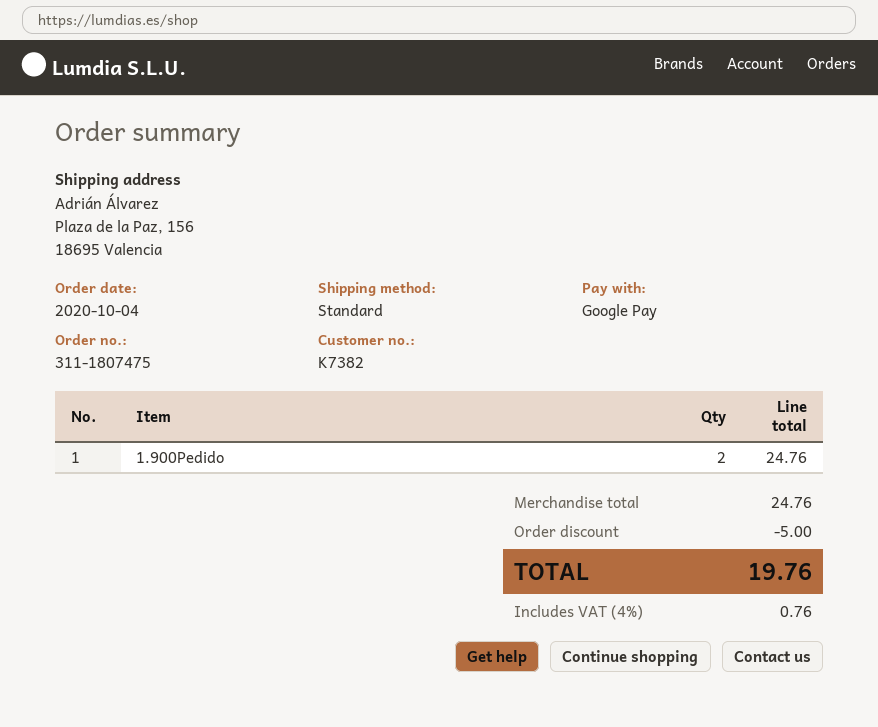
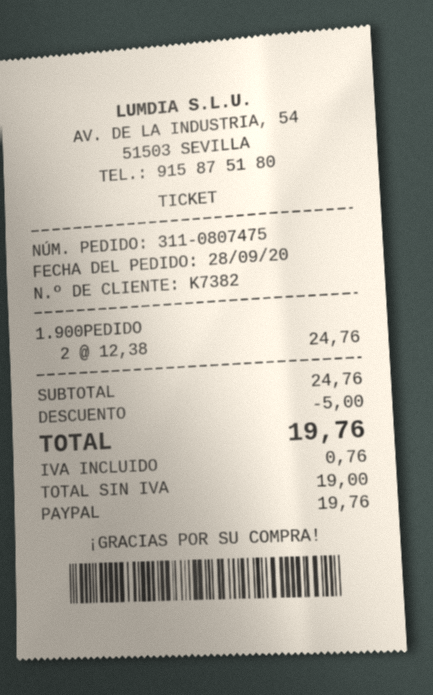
order number: 311-1807475 -> 311-0807475
order date: 2020-10-04 -> 2020-09-28
payment method: Google Pay -> PayPal

